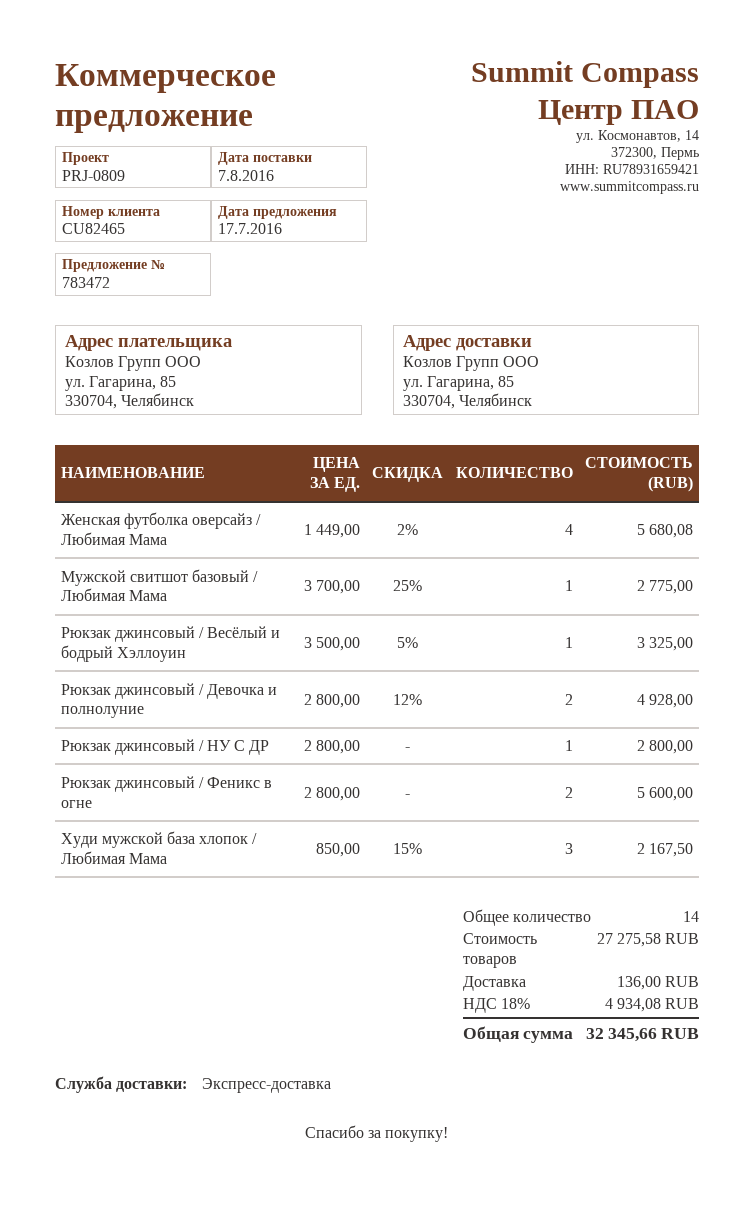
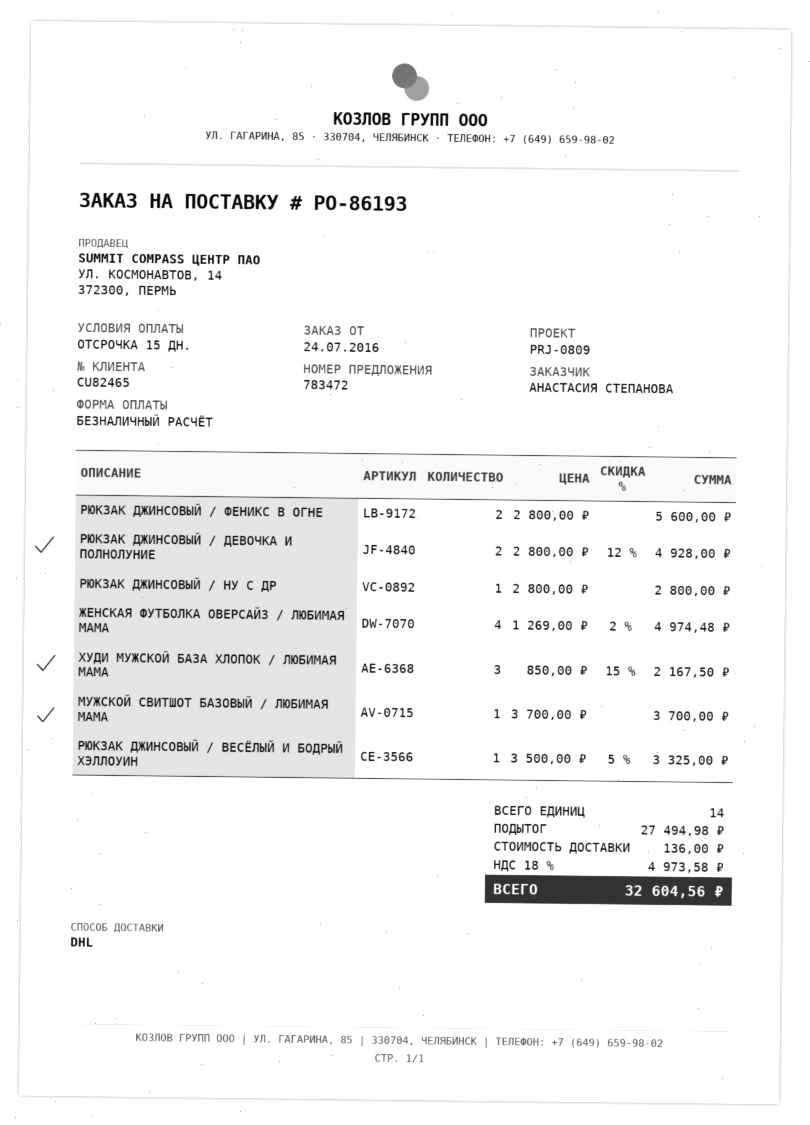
shipping method: express -> DHL
Женская футболка оверсайз / Любимая Мама: 4 x 1449.00 - 2% = 5680.08 -> 4 x 1269.00 - 2% = 4974.48
Мужской свитшот базовый / Любимая Мама: 1 x 3700.00 - 25% = 2775.00 -> 1 x 3700.00 = 3700.00
subtotal: 27275.58 -> 27494.98
tax: 18% = 4934.08 -> 18% = 4973.58
total: 32345.66 -> 32604.56

